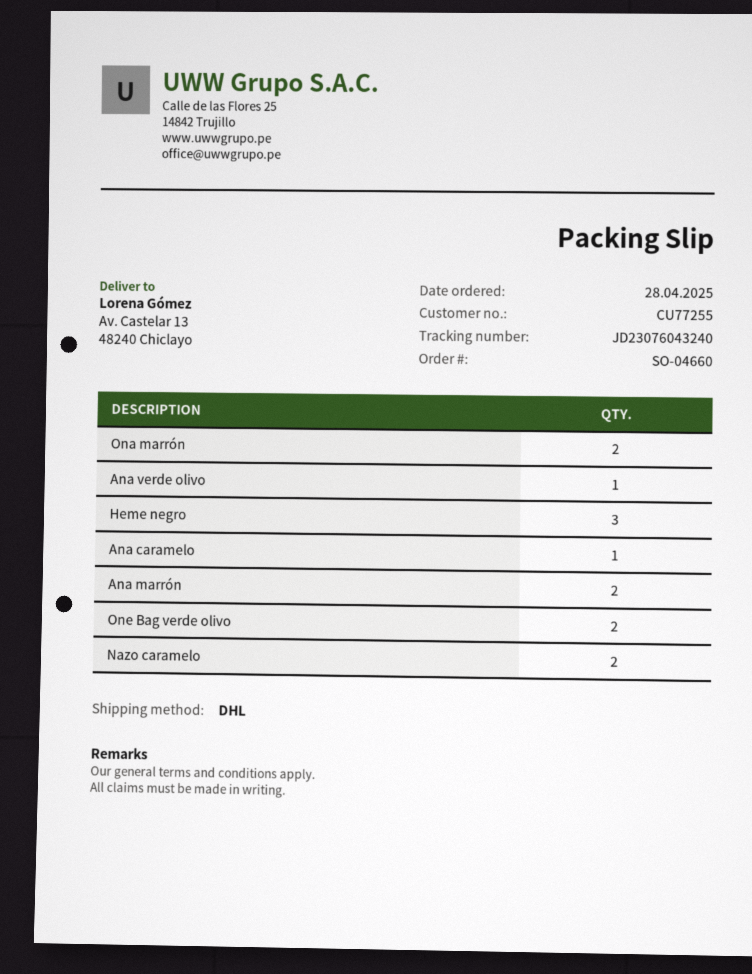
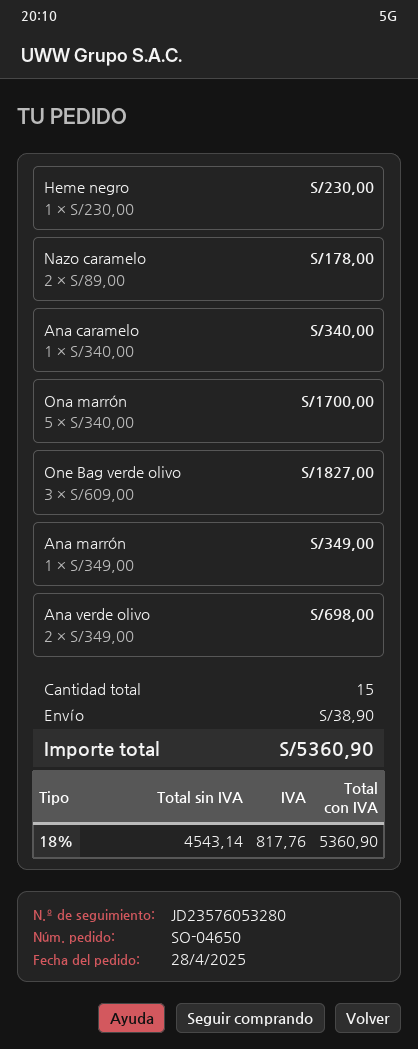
order number: SO-04660 -> SO-04650
tracking number: JD23076043240 -> JD23576053280
Ona marrón: 2 -> 5
Ana verde olivo: 1 -> 2
Heme negro: 3 -> 1
Ana marrón: 2 -> 1
One Bag verde olivo: 2 -> 3

